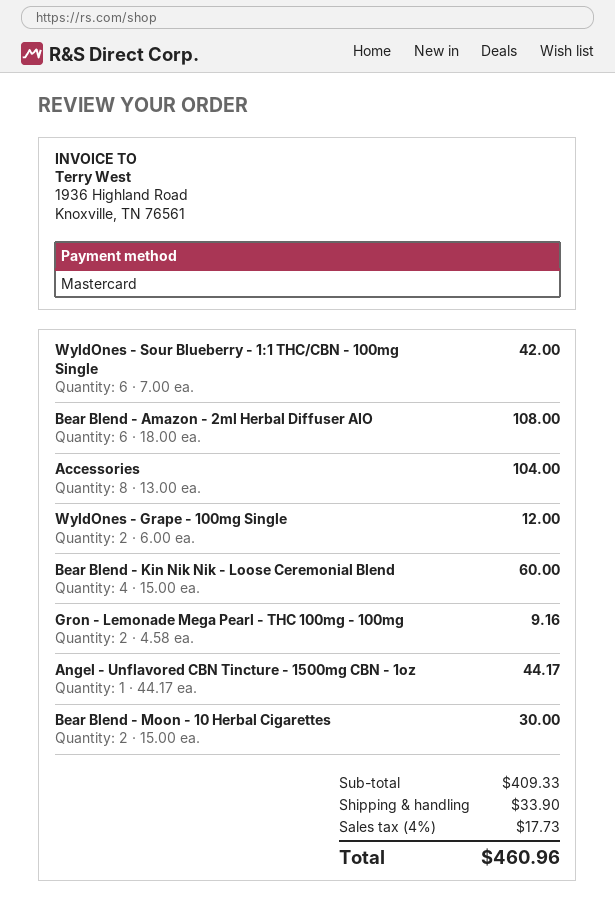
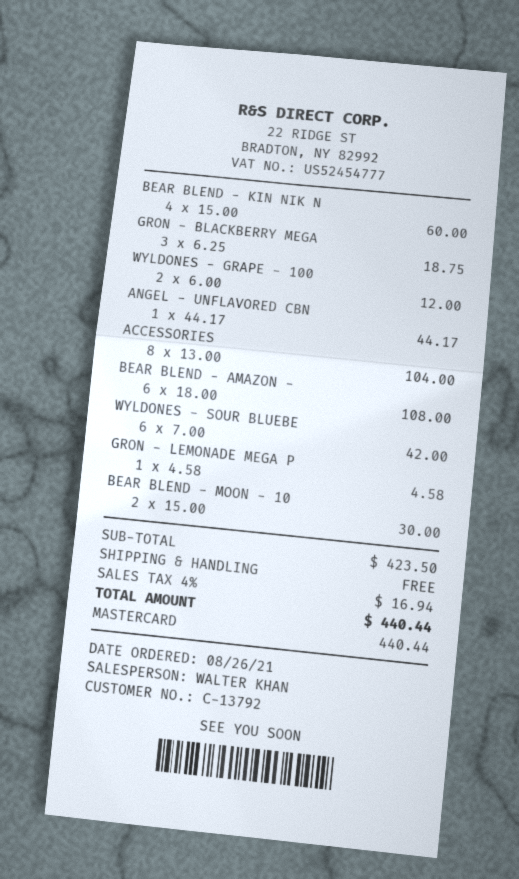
Gron - Lemonade Mega Pearl - THC 100mg - 100mg: 2 x 4.58 = 9.16 -> 1 x 4.58 = 4.58
GRON - BLACKBERRY MEGA: none -> 3 x 6.25 = 18.75
subtotal: 409.33 -> 423.50
shipping: 33.90 -> 0.00
tax: 4% = 17.73 -> 4% = 16.94
total: 460.96 -> 440.44

